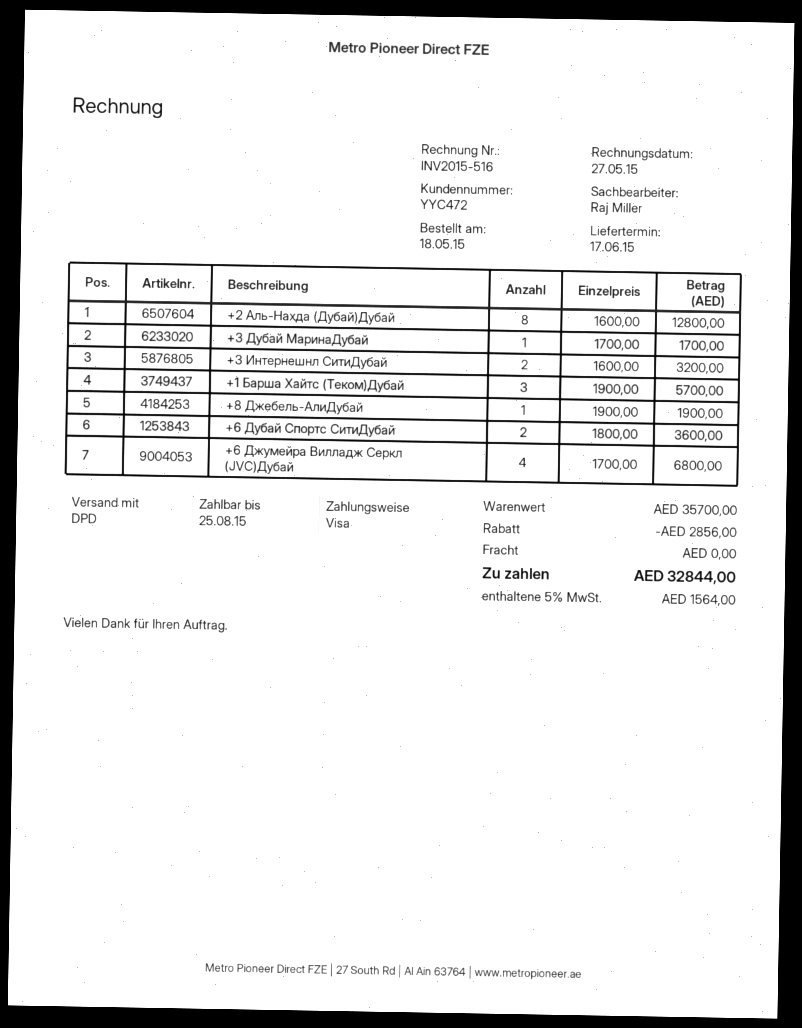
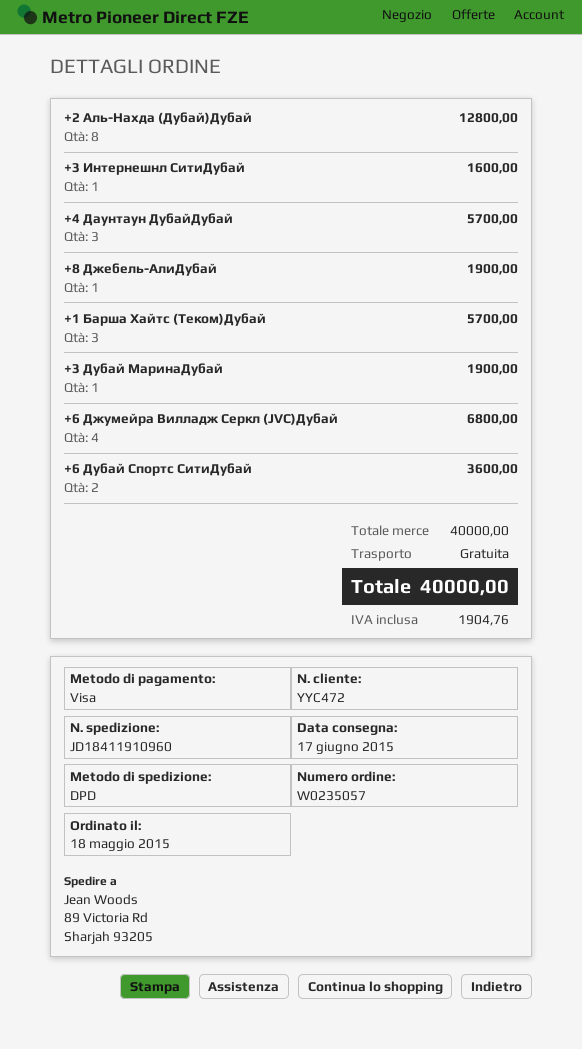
+3 Дубай МаринаДубай: 1 for 1700.00 -> 1 for 1900.00
+3 Интернешнл СитиДубай: 2 for 3200.00 -> 1 for 1600.00
+4 Даунтаун ДубайДубай: none -> 3 for 5700.00
subtotal: 35700.00 -> 40000.00
discount: 2856.00 -> none
tax: 1564.00 -> 1904.76
total: 32844.00 -> 40000.00

